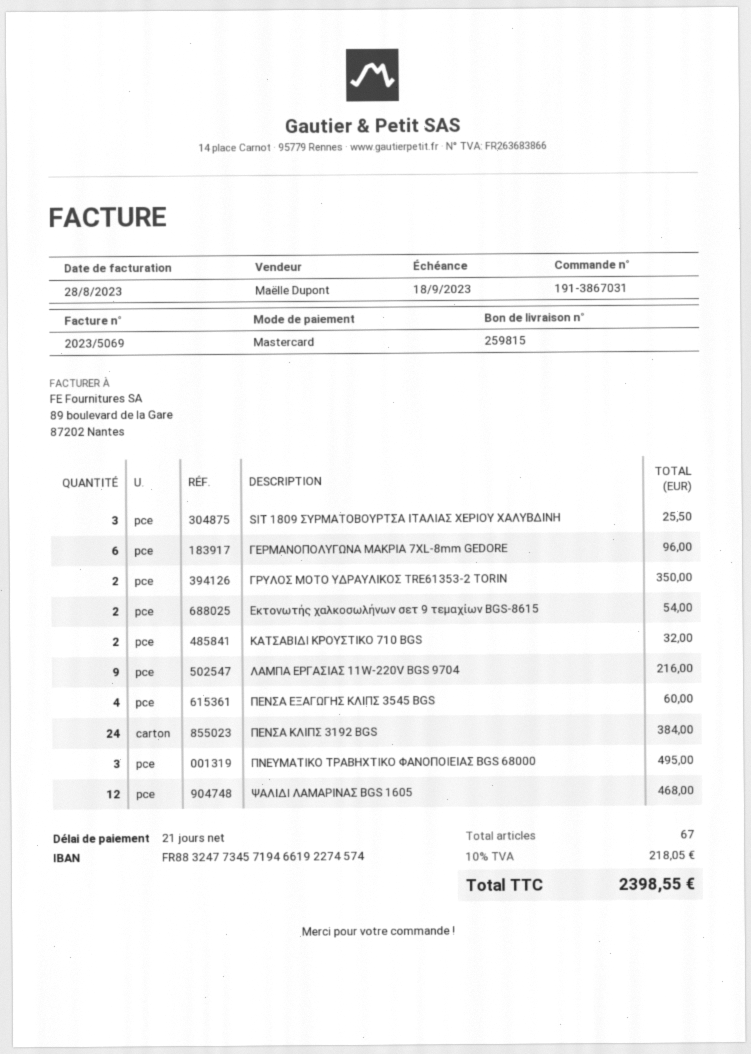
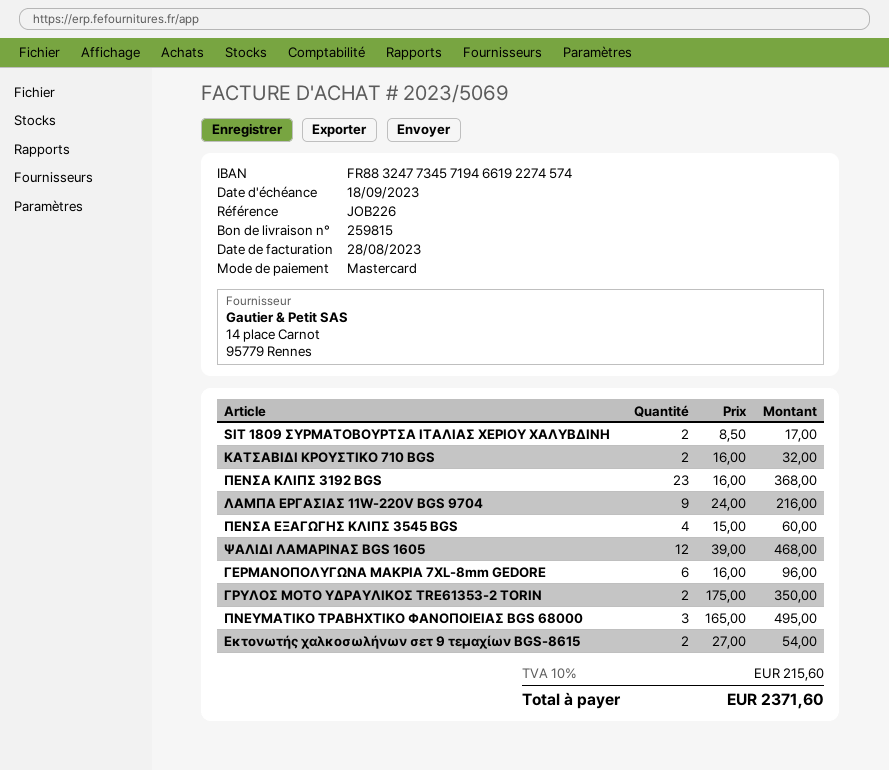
SIT 1809 ΣΥΡΜΑΤΟΒΟΥΡΤΣΑ ΙΤΑΛΙΑΣ ΧΕΡΙΟΥ ΧΑΛΥΒΔΙΝΗ: 3 for 25.50 -> 2 for 17.00
ΠΕΝΣΑ ΚΛΙΠΣ 3192 BGS: 24 for 384.00 -> 23 for 368.00
tax: 10% = 218.05 -> 10% = 215.60
total: 2398.55 -> 2371.60

